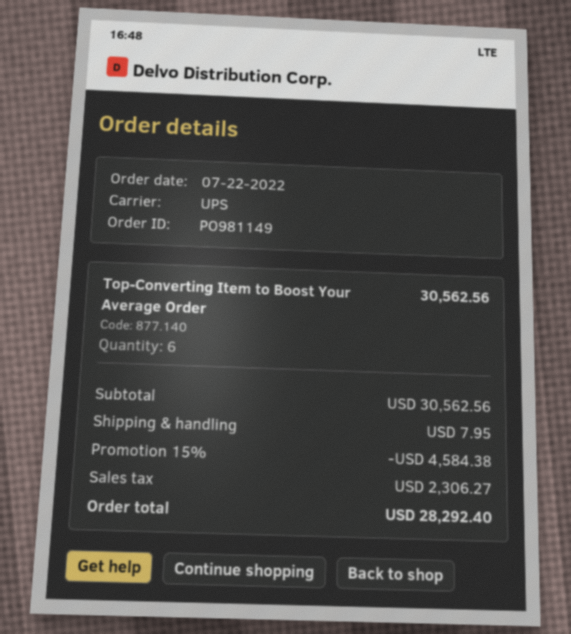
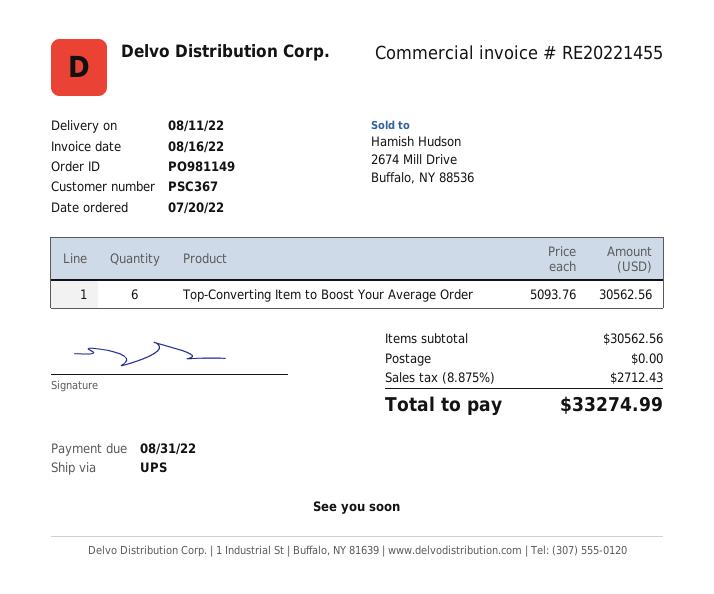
order date: 2022-07-22 -> 2022-07-20
discount: 15% = 4584.38 -> none
shipping: 7.95 -> 0.00
tax: 2306.27 -> 2712.43
total: 28292.40 -> 33274.99

